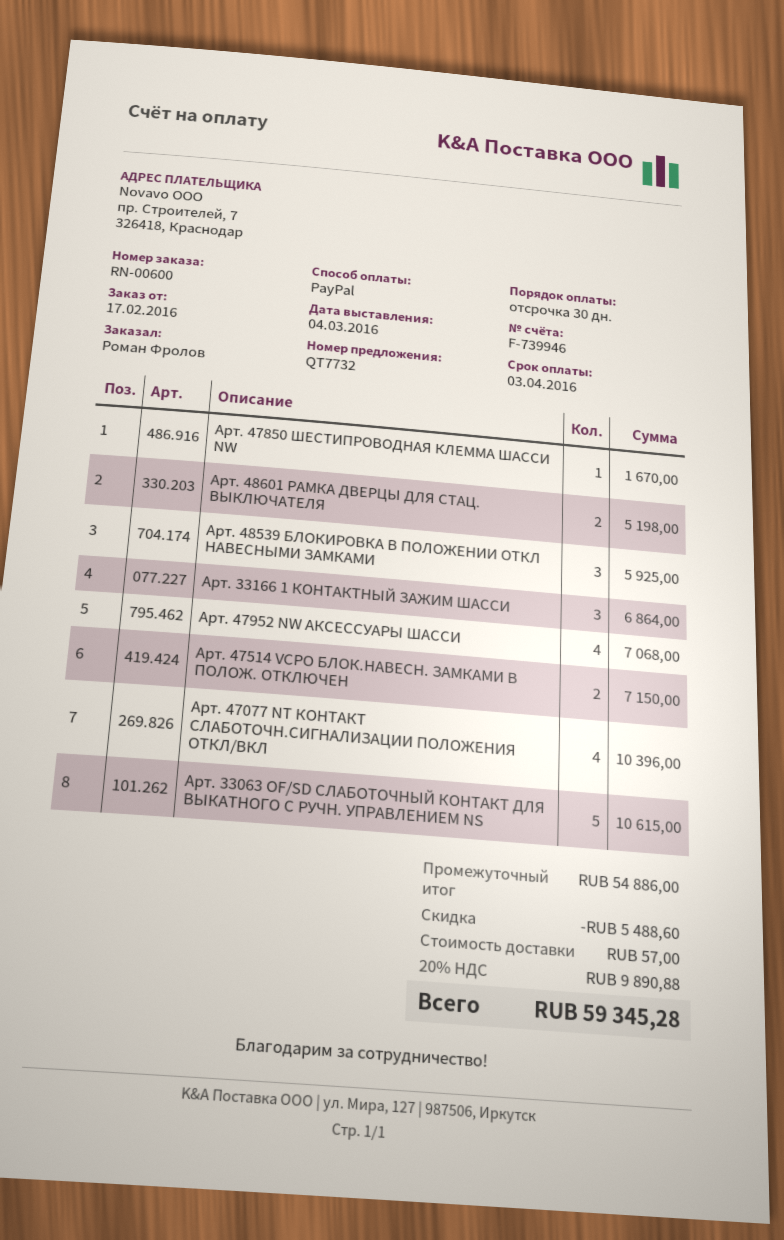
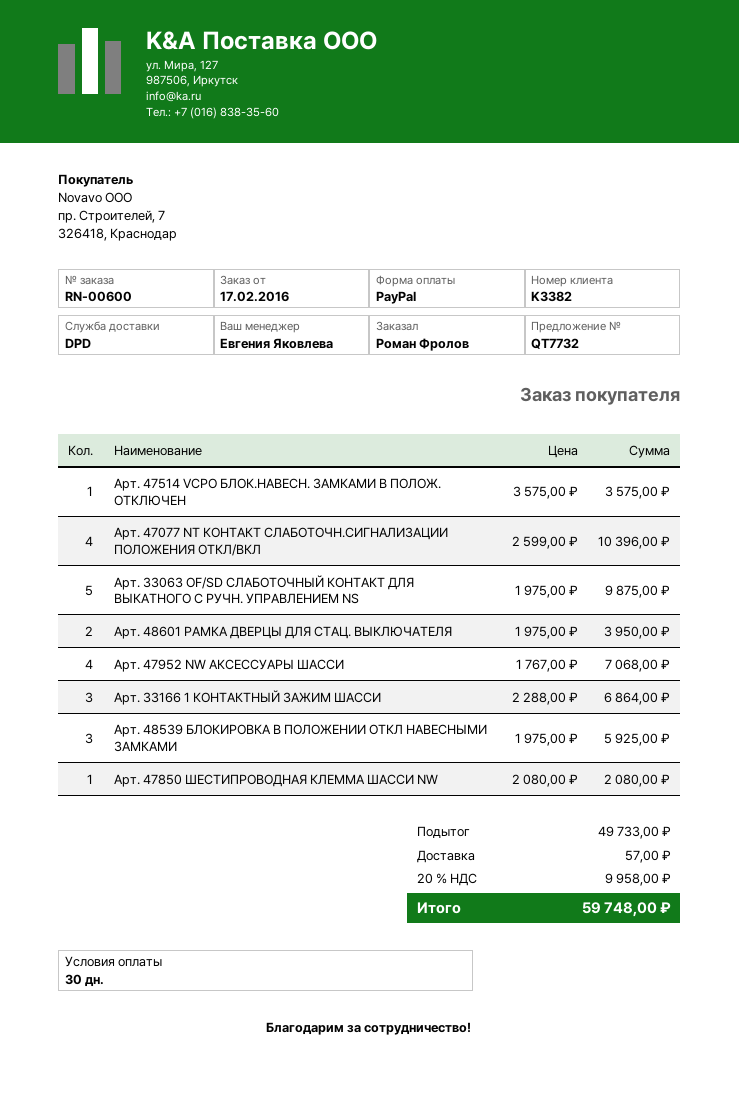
Арт. 47850 ШЕСТИПРОВОДНАЯ КЛЕММА ШАССИ NW: 1 for 1670.00 -> 1 for 2080.00
Арт. 48601 РАМКА ДВЕРЦЫ ДЛЯ СТАЦ. ВЫКЛЮЧАТЕЛЯ: 2 for 5198.00 -> 2 for 3950.00
Арт. 47514 VCPO БЛОК.НАВЕСН. ЗАМКАМИ В ПОЛОЖ. ОТКЛЮЧЕН: 2 for 7150.00 -> 1 for 3575.00
Арт. 33063 OF/SD СЛАБОТОЧНЫЙ КОНТАКТ ДЛЯ ВЫКАТНОГО С РУЧН. УПРАВЛЕНИЕМ NS: 5 for 10615.00 -> 5 for 9875.00
subtotal: 54886.00 -> 49733.00
discount: 5488.60 -> none
tax: 20% = 9890.88 -> 20% = 9958.00
total: 59345.28 -> 59748.00

